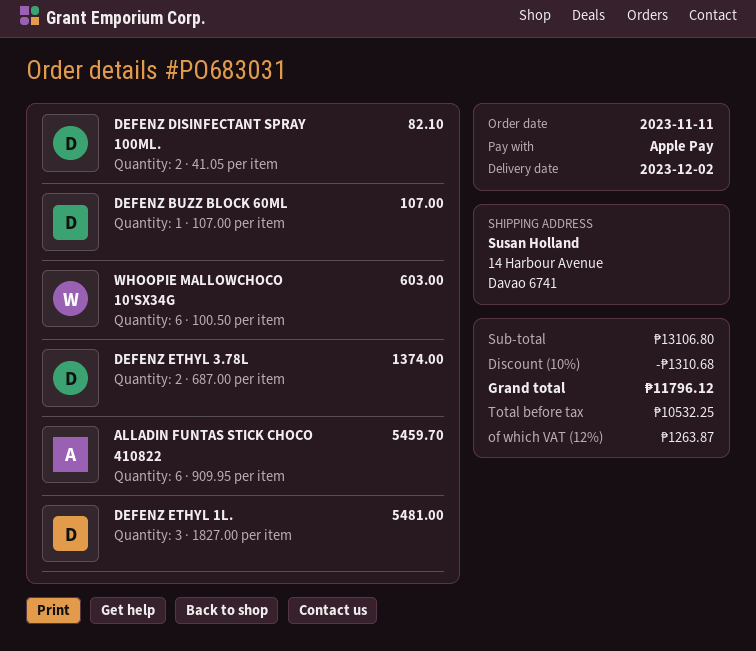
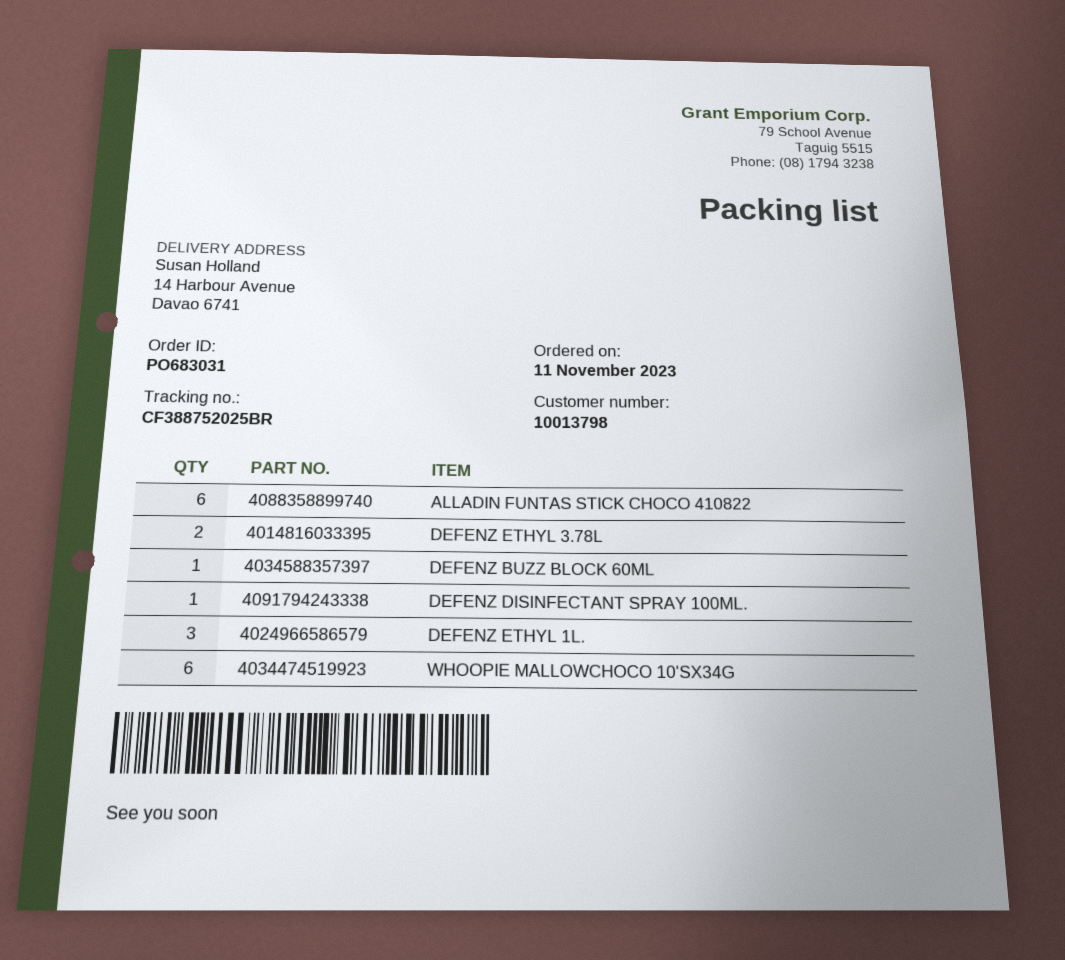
DEFENZ DISINFECTANT SPRAY 100ML.: 2 -> 1

